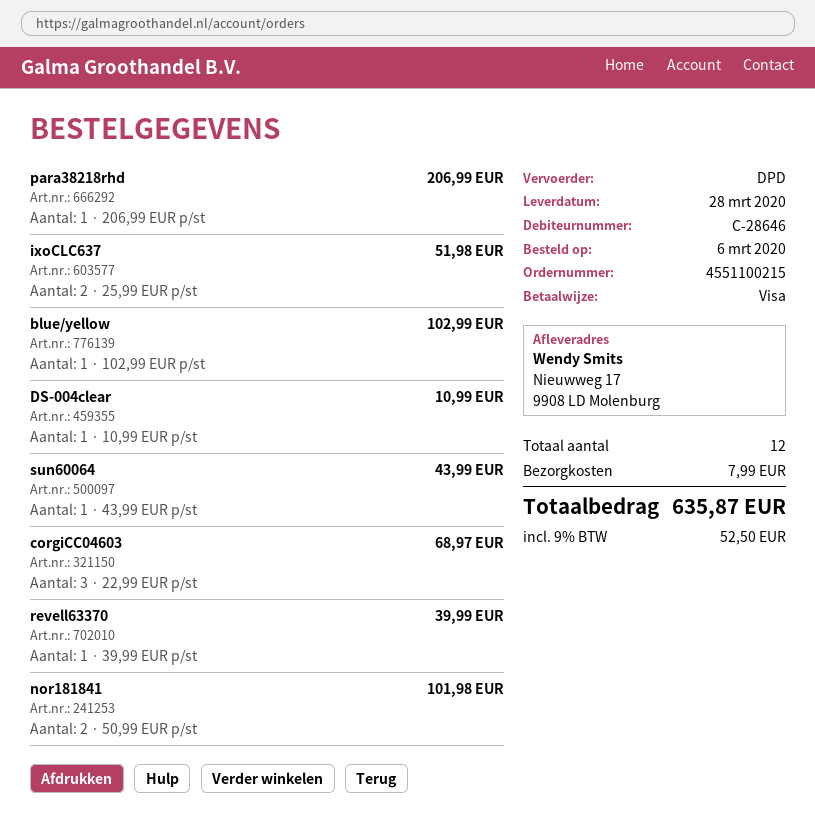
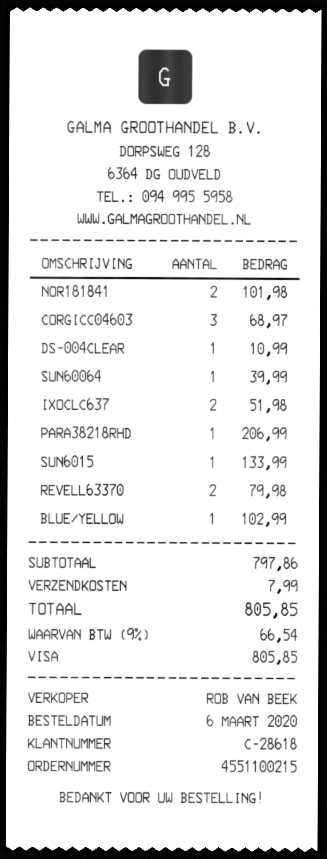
customer number: C-28646 -> C-28618
sun60064: 1 for 43.99 -> 1 for 39.99
revell63370: 1 for 39.99 -> 2 for 79.98
SUN6015: none -> 1 for 133.99
tax: 9% = 52.50 -> 9% = 66.54
total: 635.87 -> 805.85

